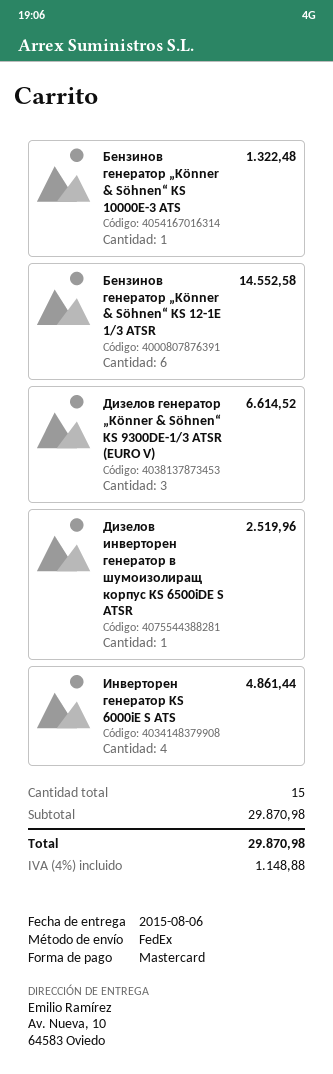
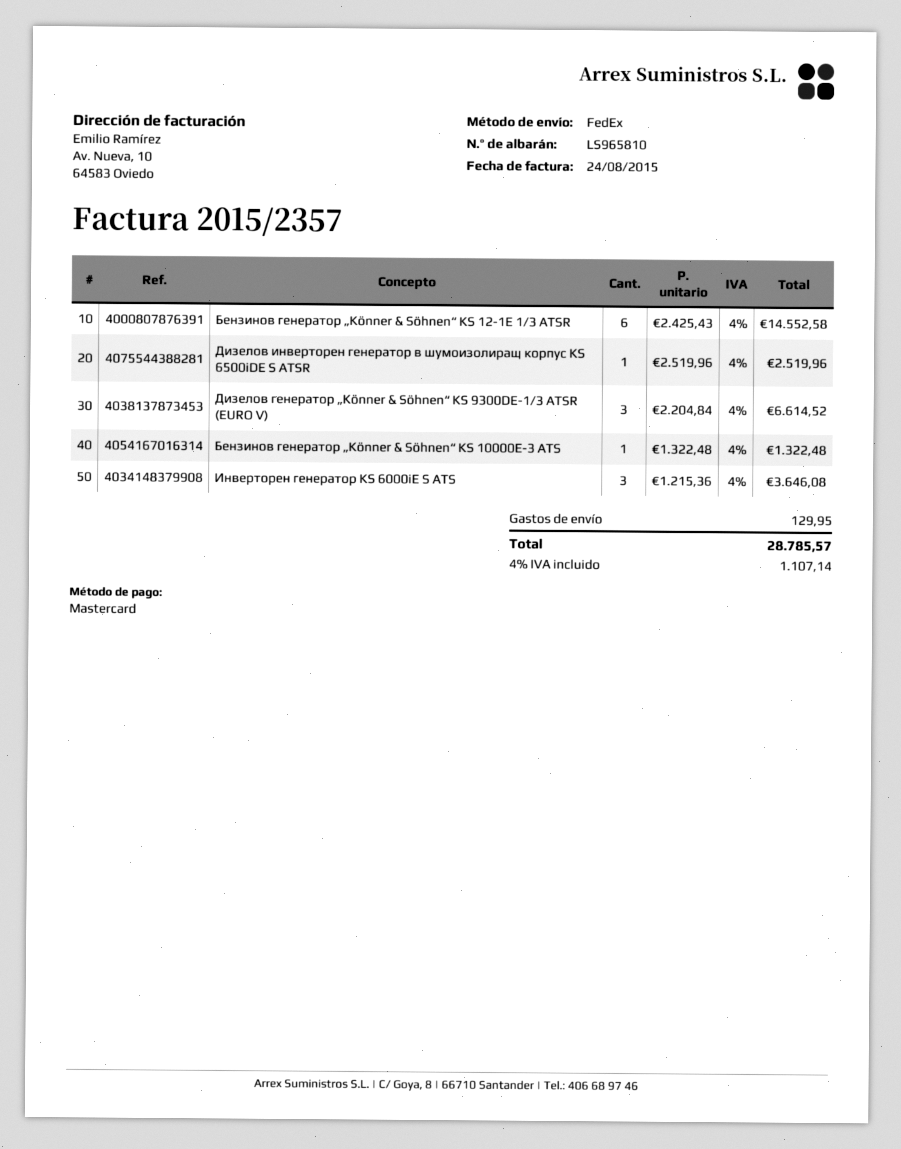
Инверторен генератор KS 6000iE S ATS: 4 for 4861.44 -> 3 for 3646.08
shipping: none -> 129.95
tax: 4% = 1148.88 -> 4% = 1107.14
total: 29870.98 -> 28785.57

